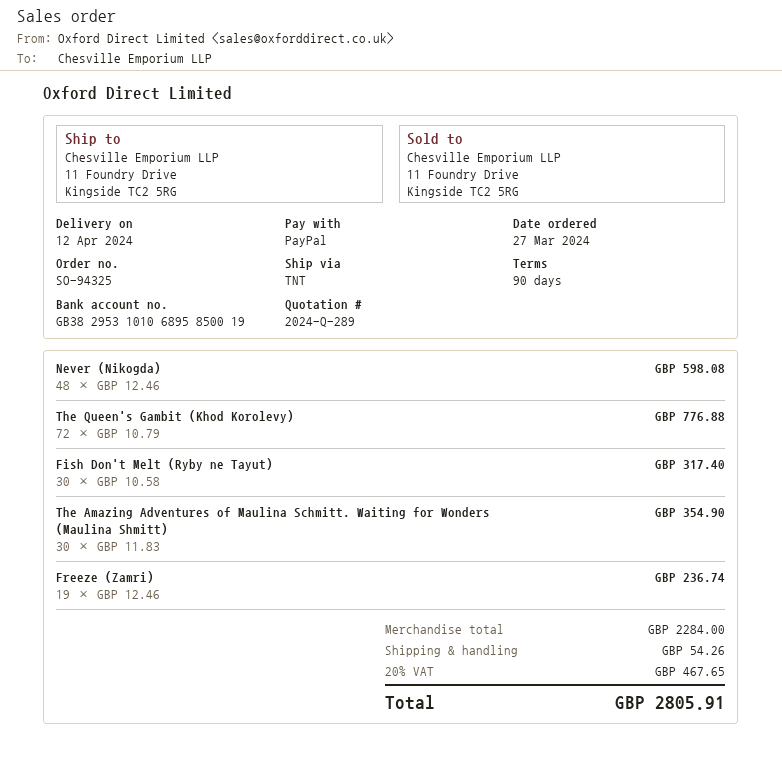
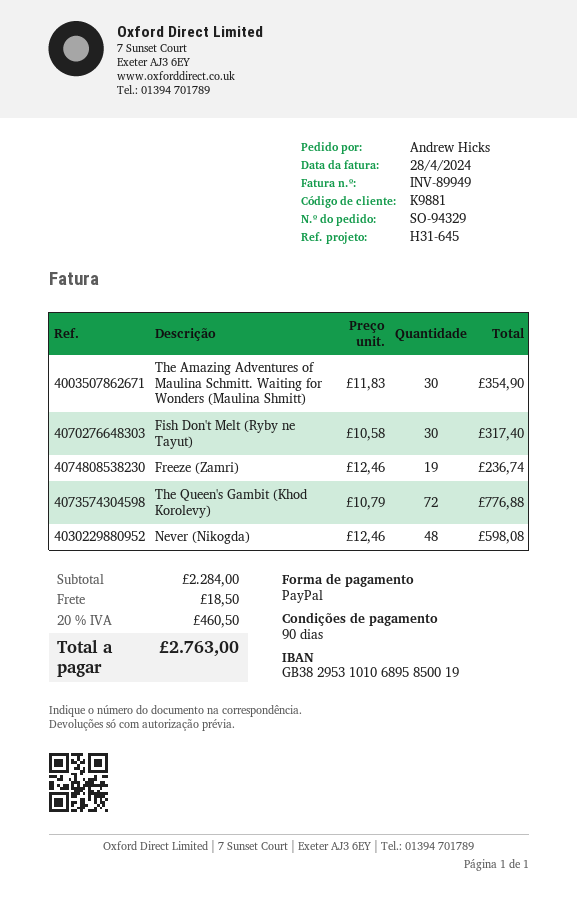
order number: SO-94325 -> SO-94329
shipping: 54.26 -> 18.50
tax: 20% = 467.65 -> 20% = 460.50
total: 2805.91 -> 2763.00

